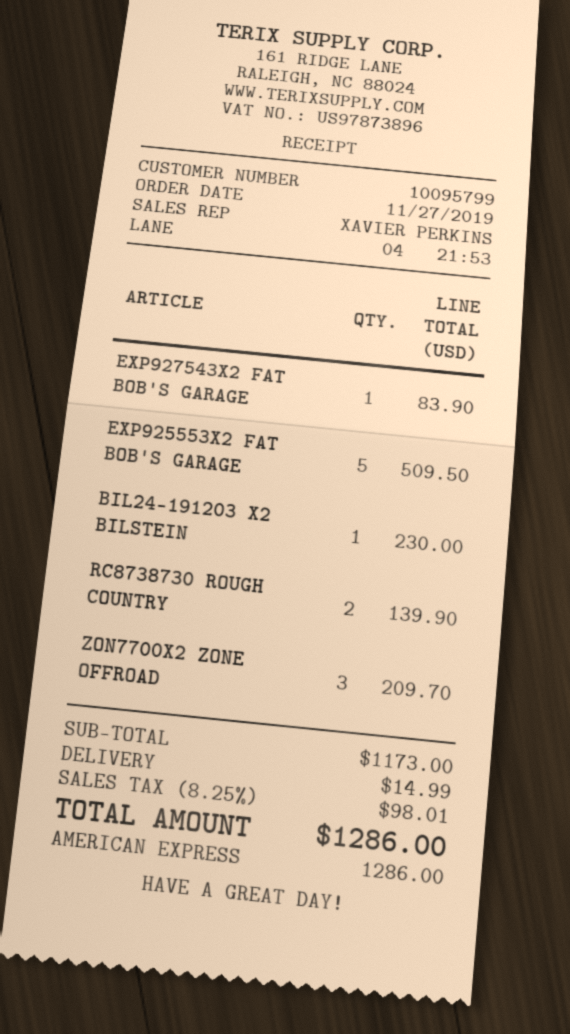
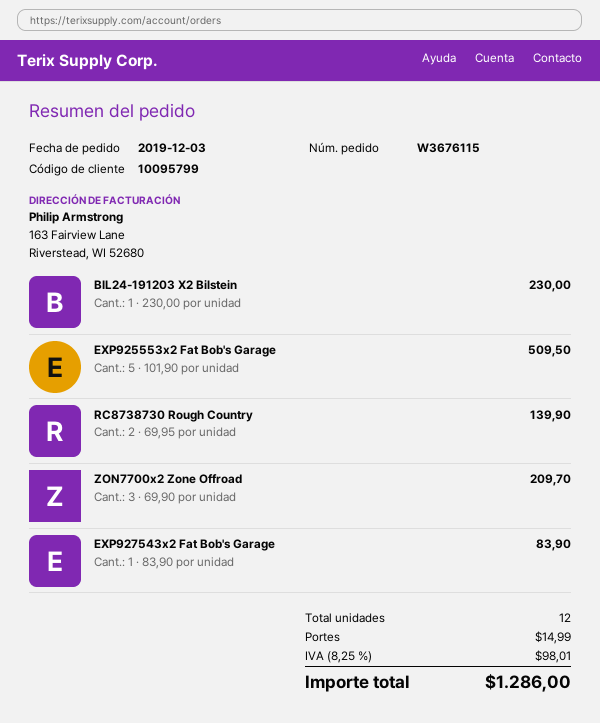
order date: 2019-11-27 -> 2019-12-03

